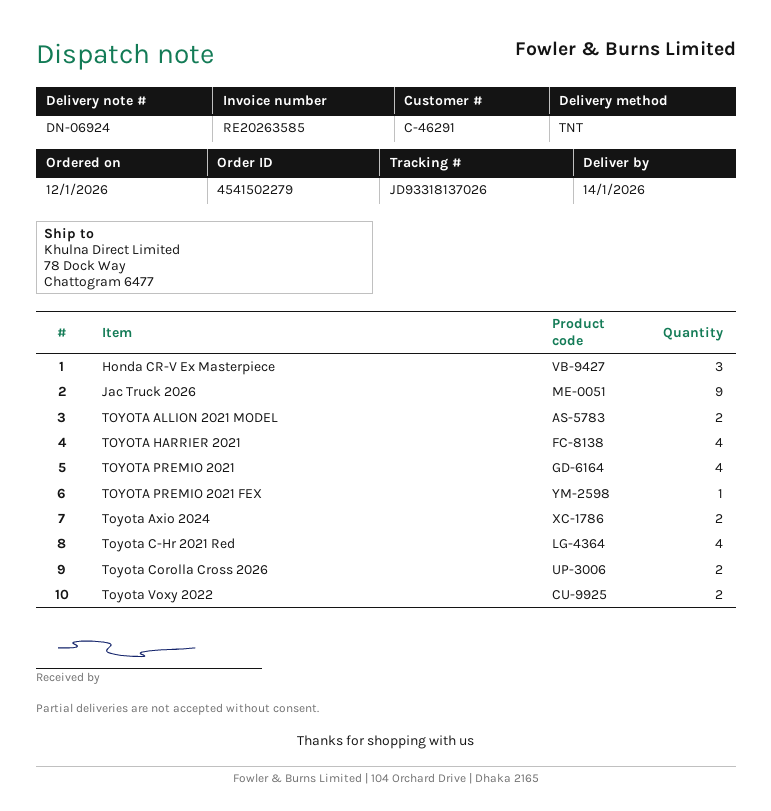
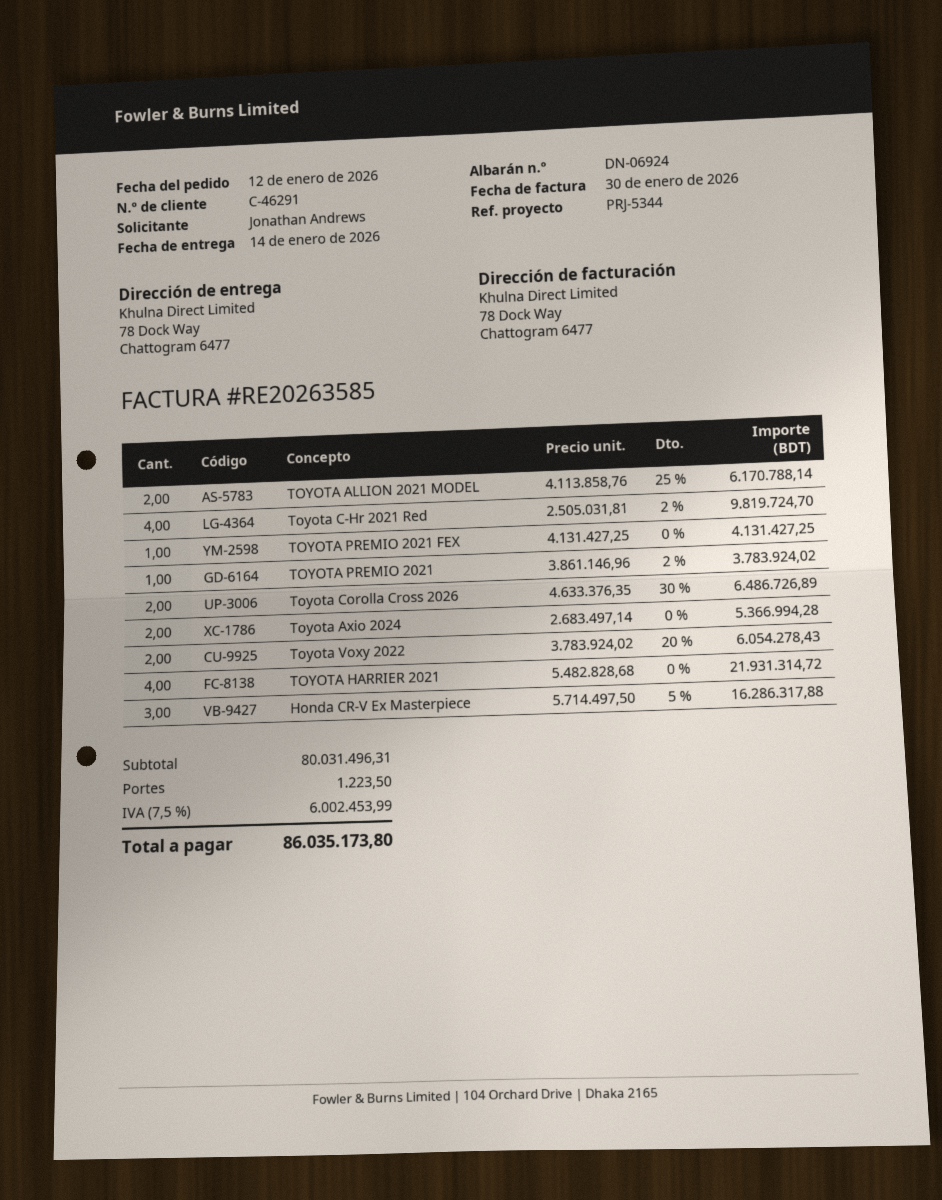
Jac Truck 2026: 9 -> none
TOYOTA PREMIO 2021: 4 -> 1

